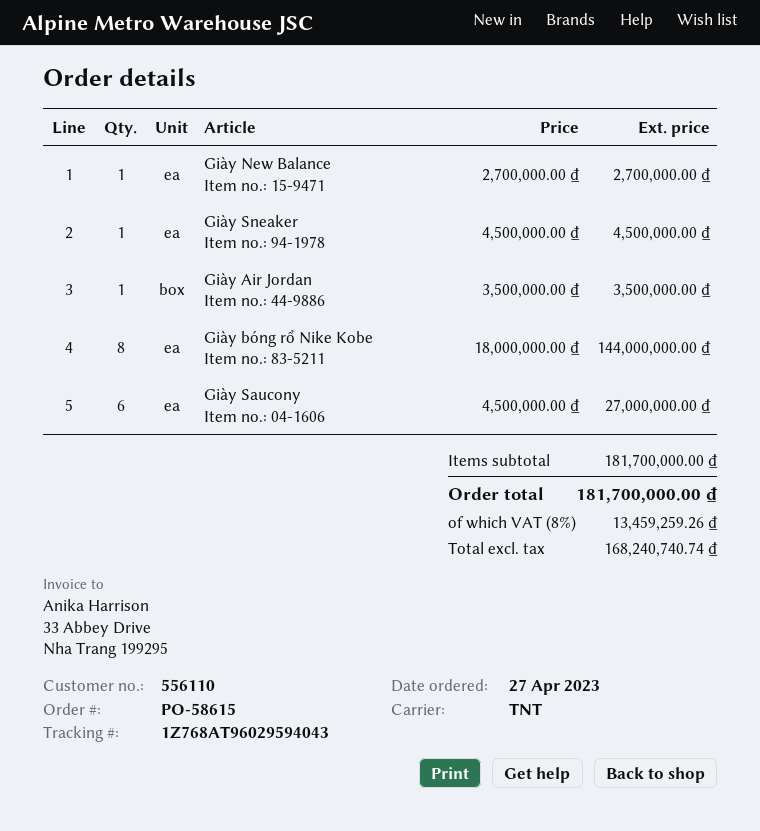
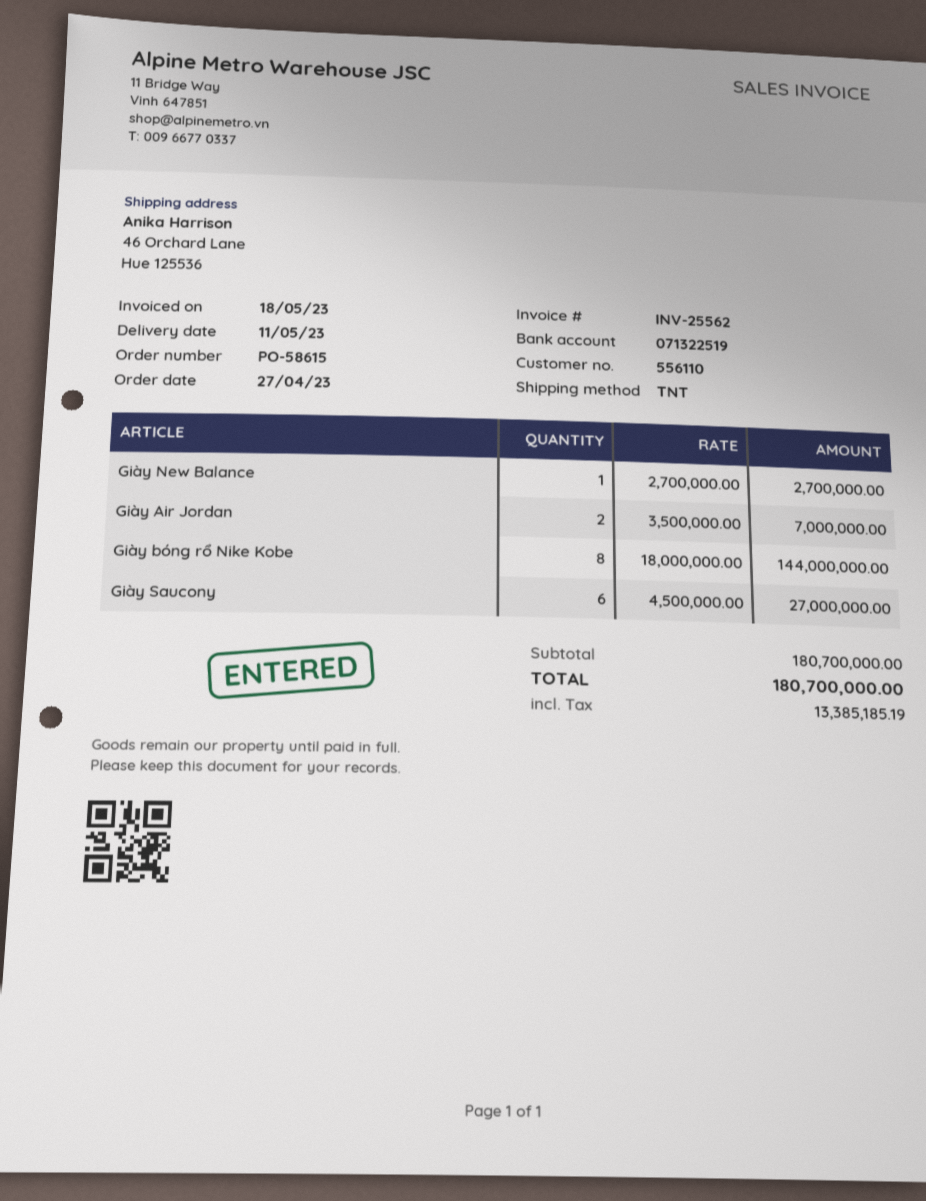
Giày Sneaker: 1 x 4500000.00 = 4500000.00 -> none
Giày Air Jordan: 1 x 3500000.00 = 3500000.00 -> 2 x 3500000.00 = 7000000.00
subtotal: 181700000.00 -> 180700000.00
tax: 13459259.26 -> 13385185.19
total: 181700000.00 -> 180700000.00

